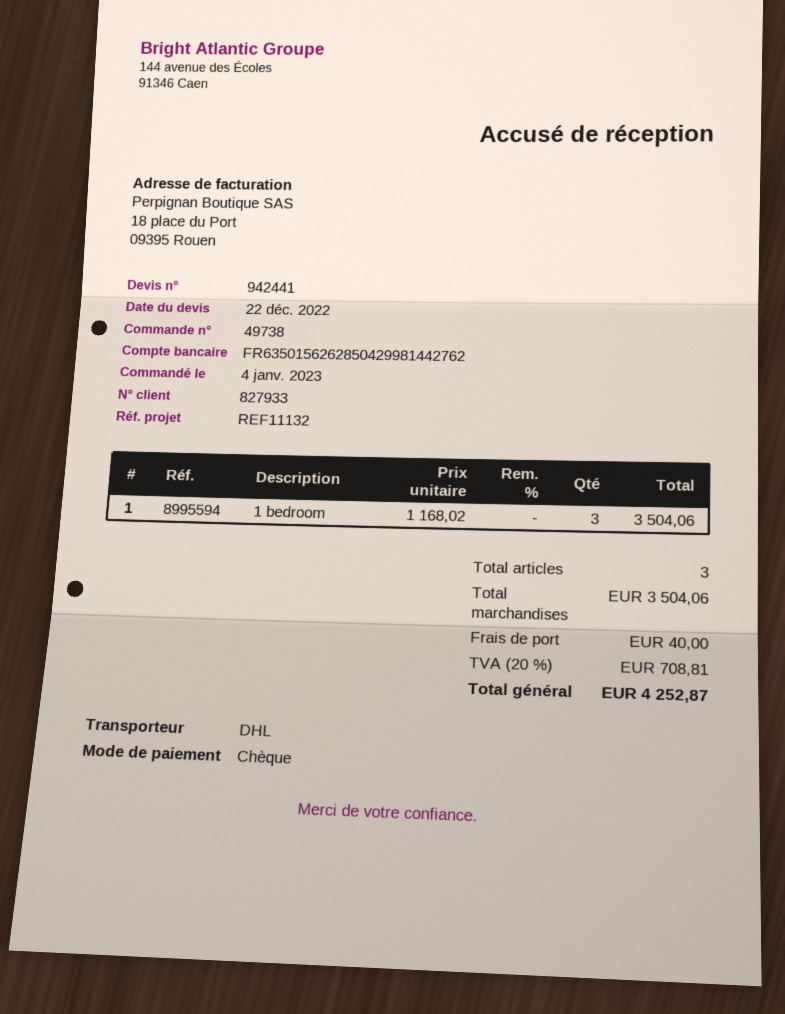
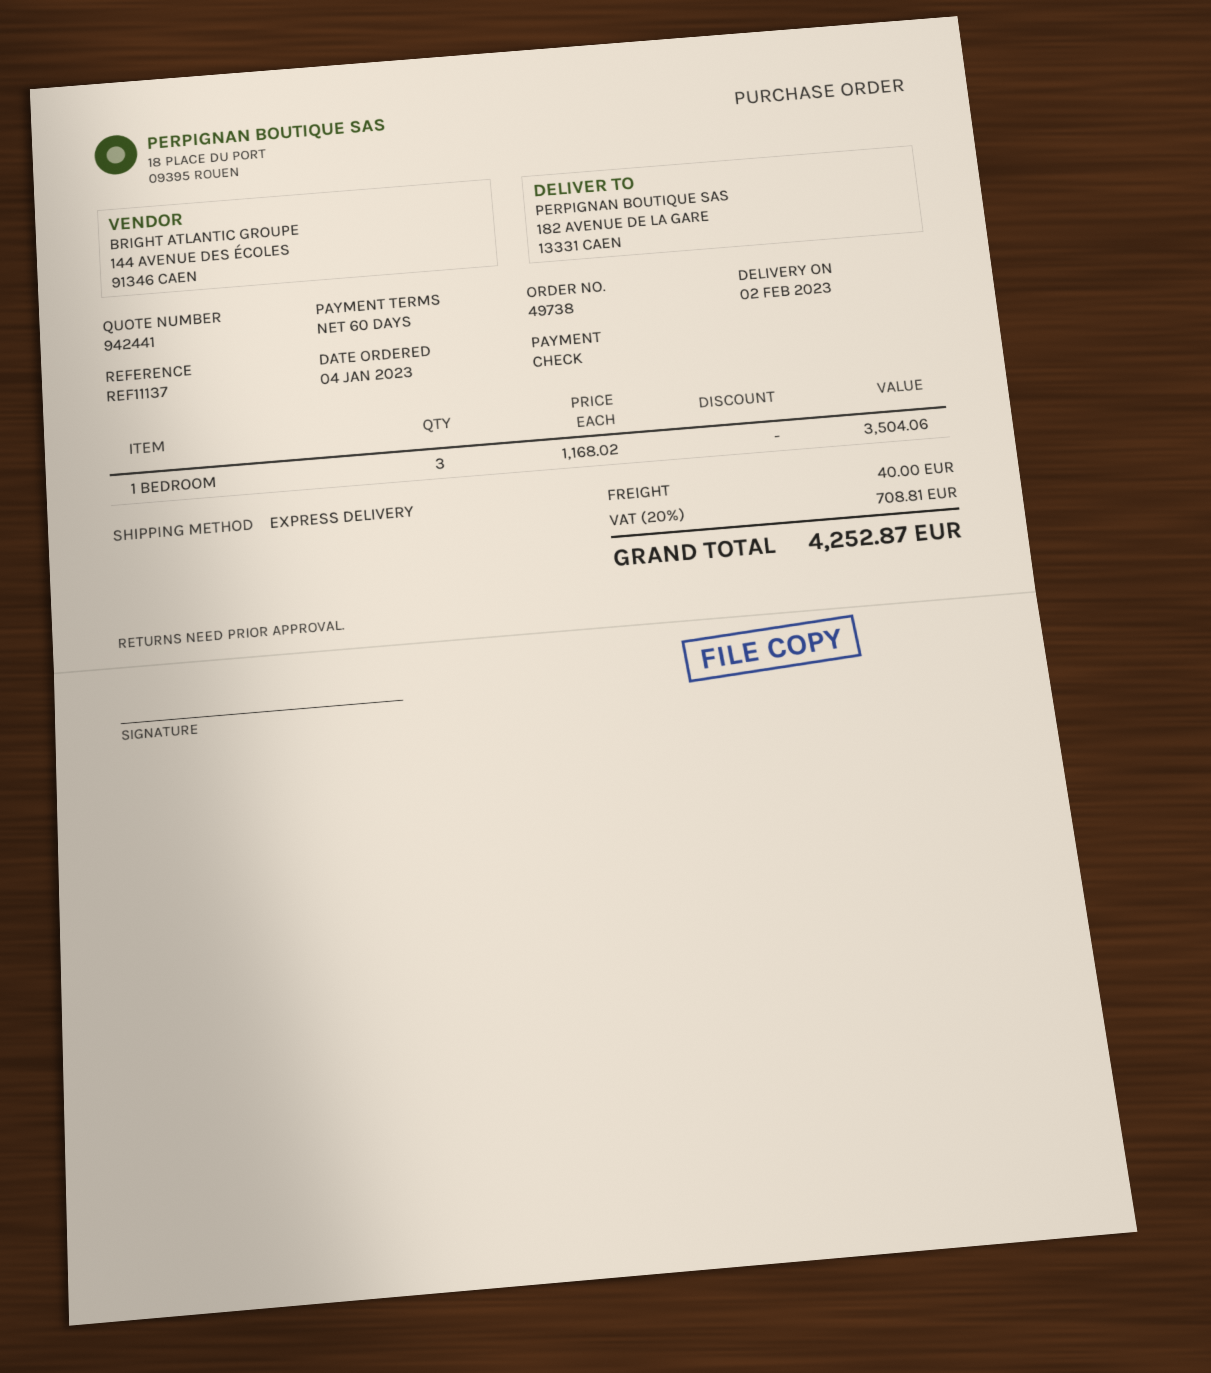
reference: REF11132 -> REF11137
shipping method: DHL -> express

